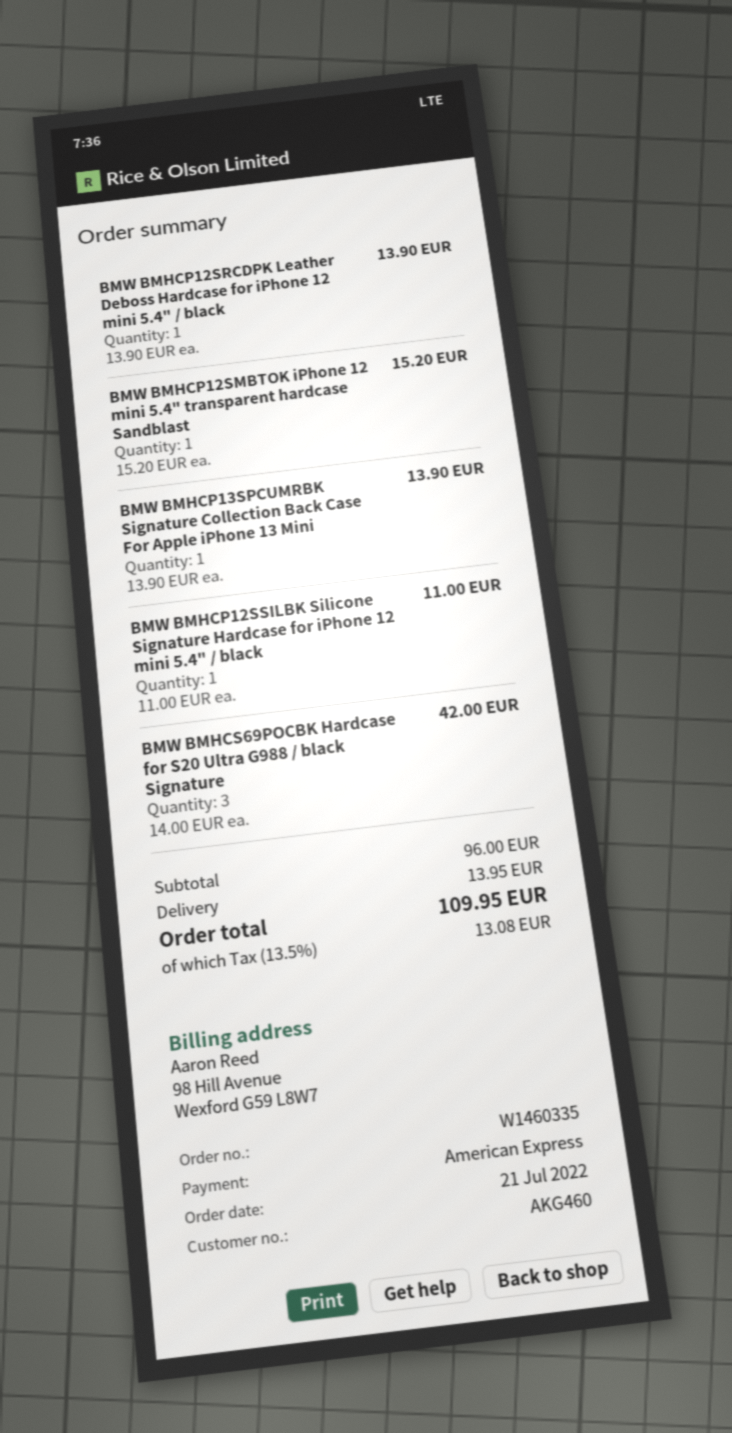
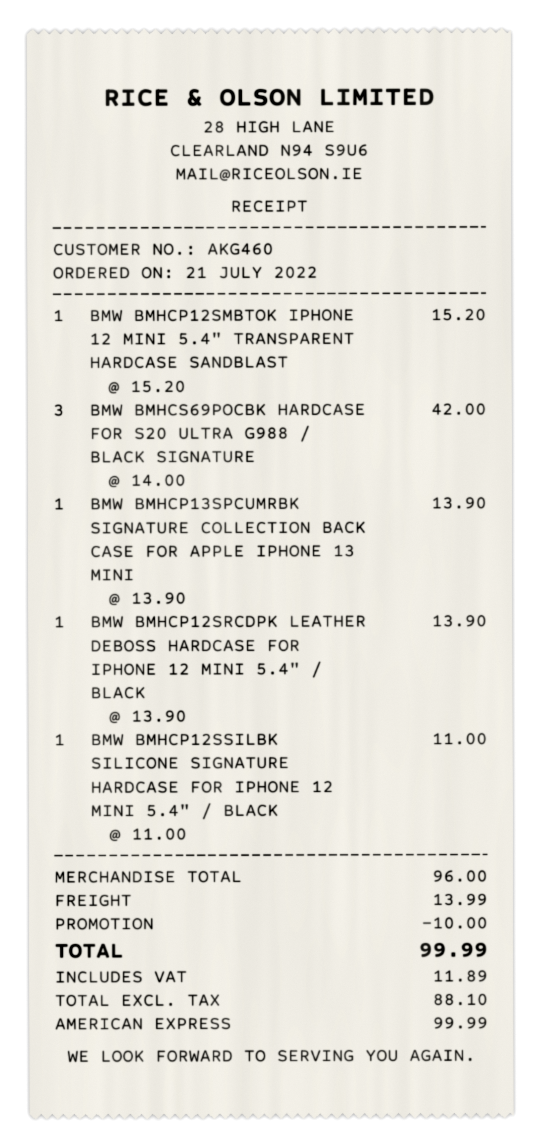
discount: none -> 10.00
shipping: 13.95 -> 13.99
tax: 13.08 -> 11.89
total: 109.95 -> 99.99

